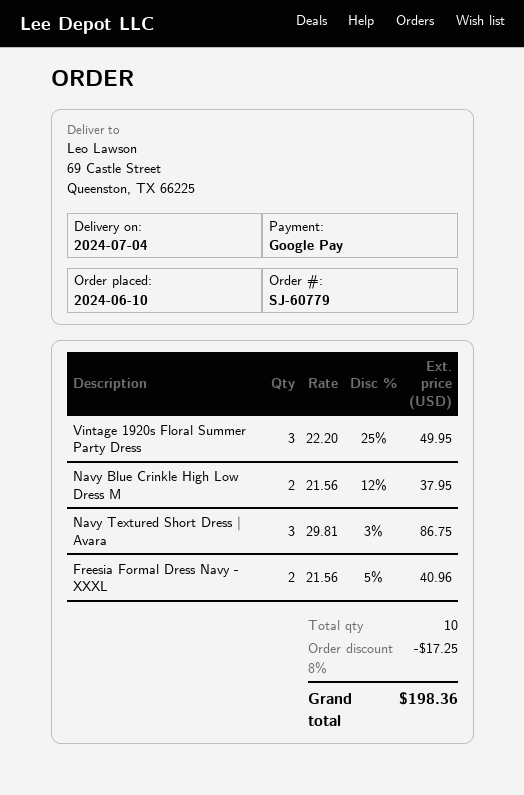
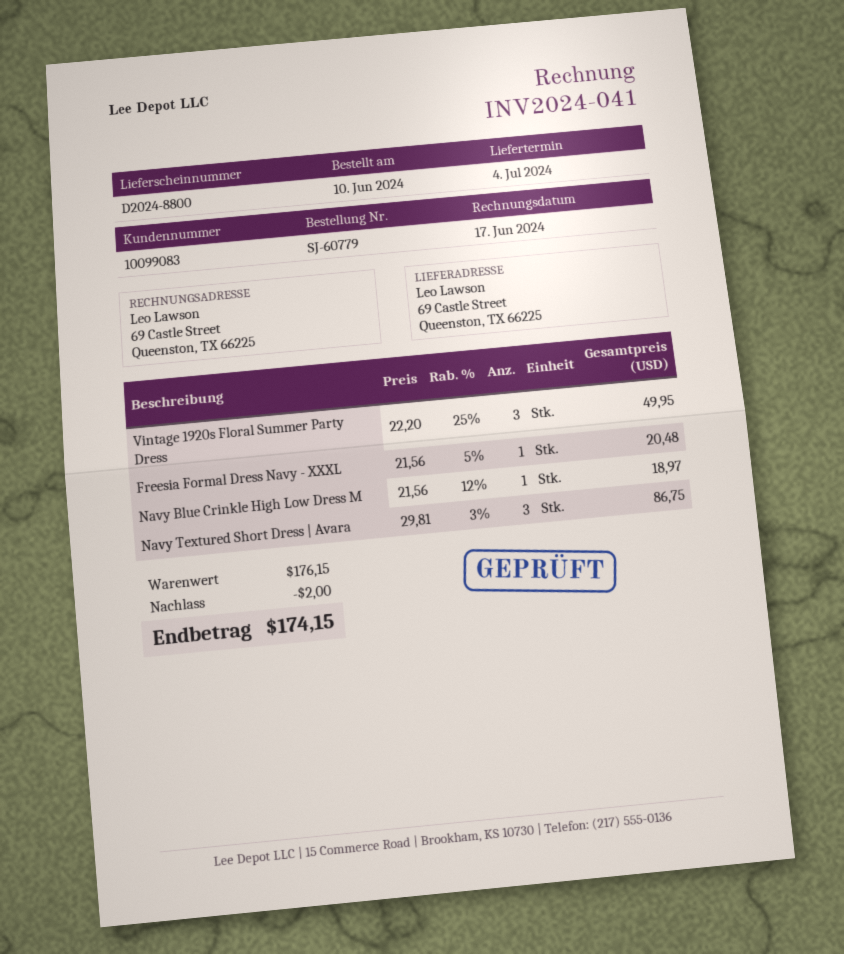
Navy Blue Crinkle High Low Dress M: 2 x 21.56 - 12% = 37.95 -> 1 x 21.56 - 12% = 18.97
Freesia Formal Dress Navy - XXXL: 2 x 21.56 - 5% = 40.96 -> 1 x 21.56 - 5% = 20.48
discount: 17.25 -> 2.00
total: 198.36 -> 174.15

